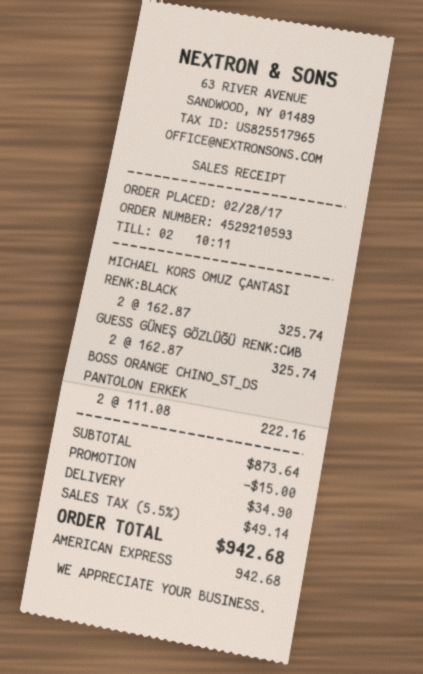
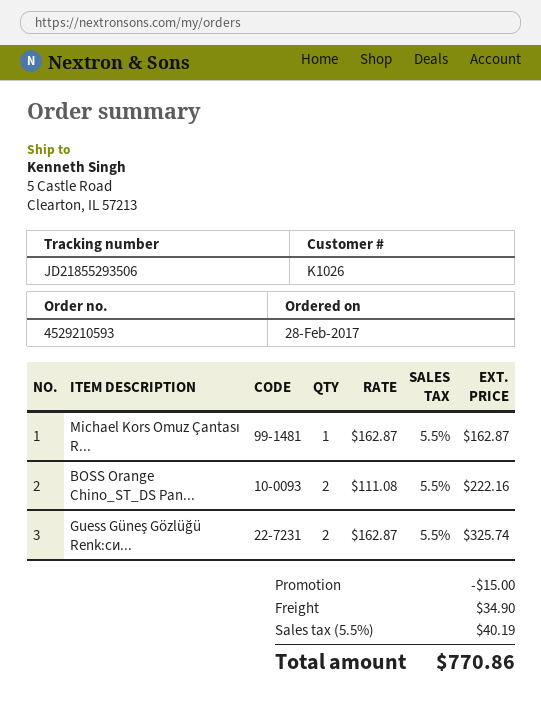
MICHAEL KORS OMUZ ÇANTASI RENK:BLACK: 2 x 162.87 = 325.74 -> 1 x 162.87 = 162.87
tax: 5.5% = 49.14 -> 5.5% = 40.19
total: 942.68 -> 770.86

